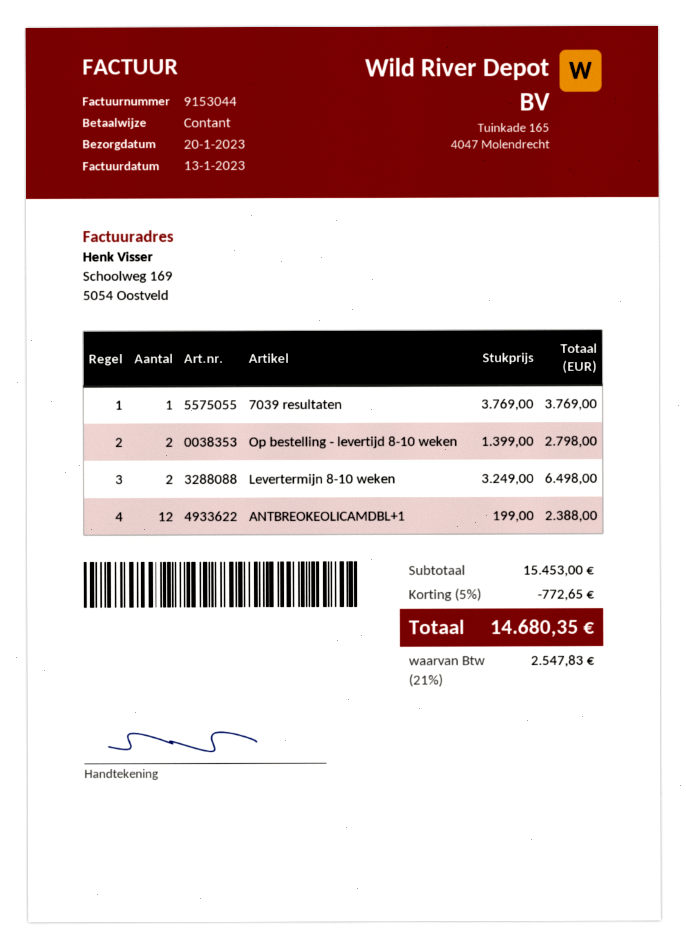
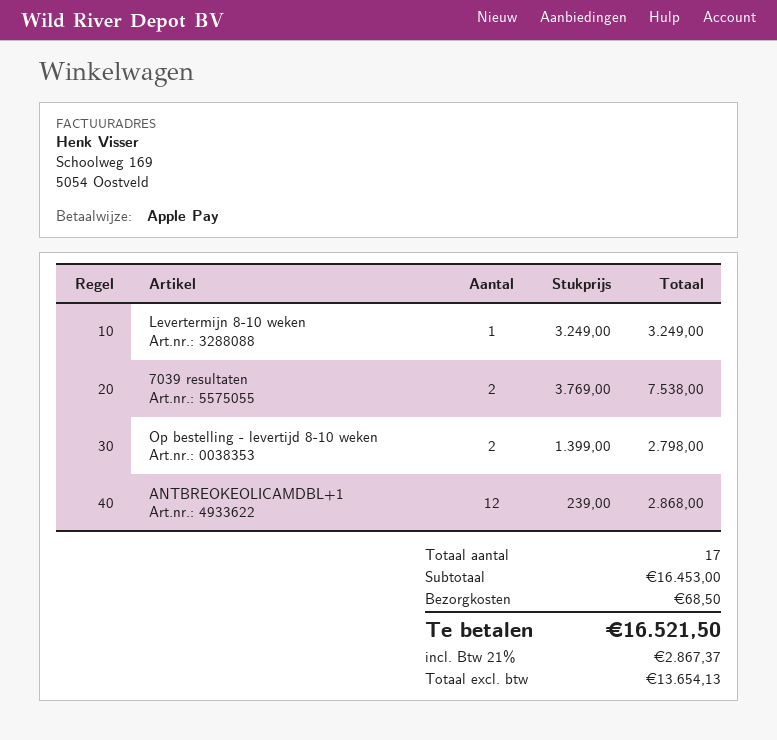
payment method: cash -> Apple Pay
7039 resultaten: 1 x 3769.00 = 3769.00 -> 2 x 3769.00 = 7538.00
Levertermijn 8-10 weken: 2 x 3249.00 = 6498.00 -> 1 x 3249.00 = 3249.00
ANTBREOKEOLICAMDBL+1: 12 x 199.00 = 2388.00 -> 12 x 239.00 = 2868.00
subtotal: 15453.00 -> 16453.00
discount: 5% = 772.65 -> none
shipping: none -> 68.50
tax: 21% = 2547.83 -> 21% = 2867.37
total: 14680.35 -> 16521.50

